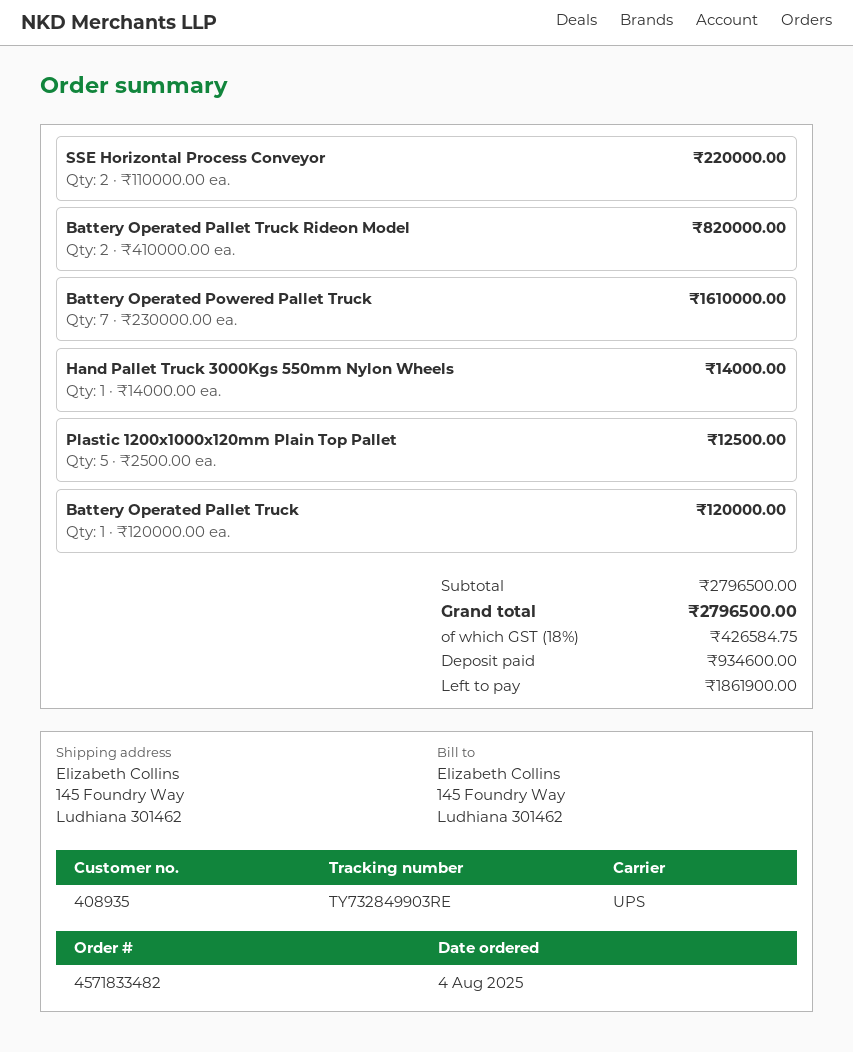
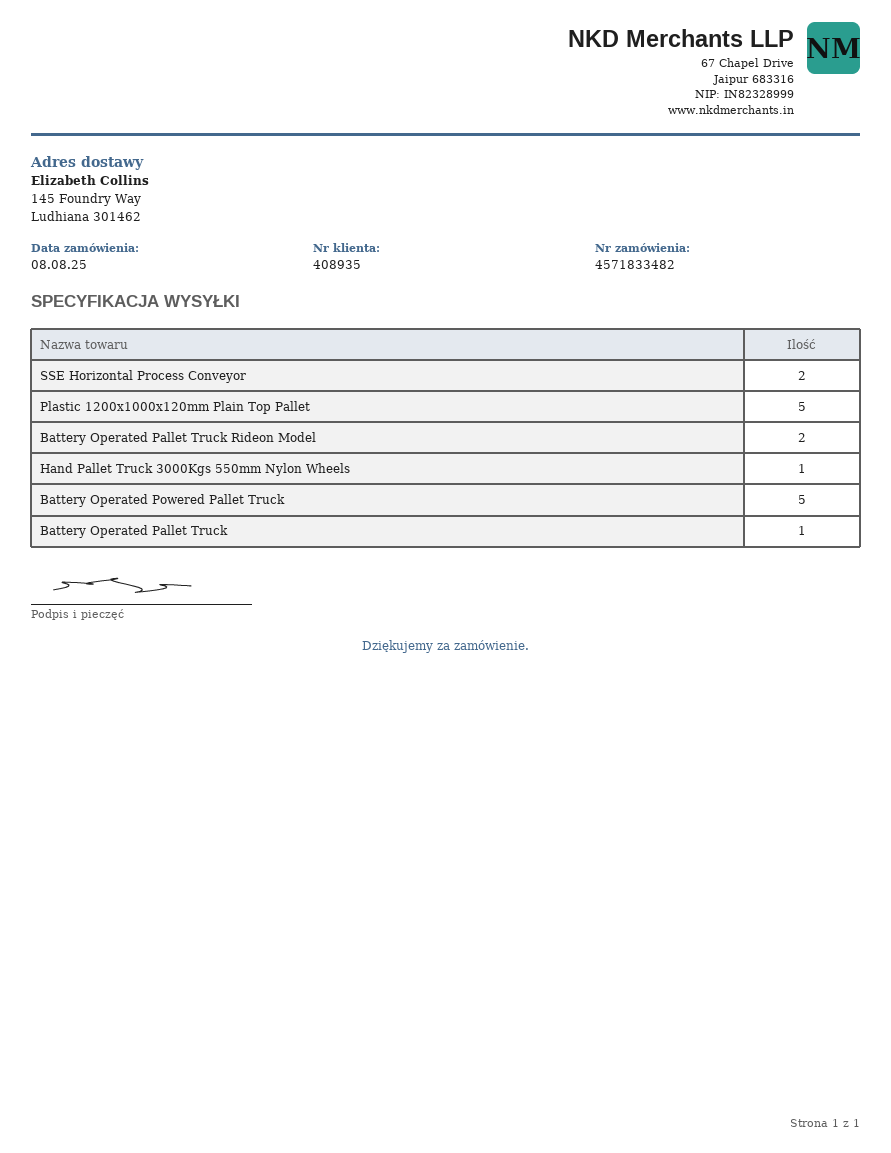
order date: 2025-08-04 -> 2025-08-08
Battery Operated Powered Pallet Truck: 7 -> 5

